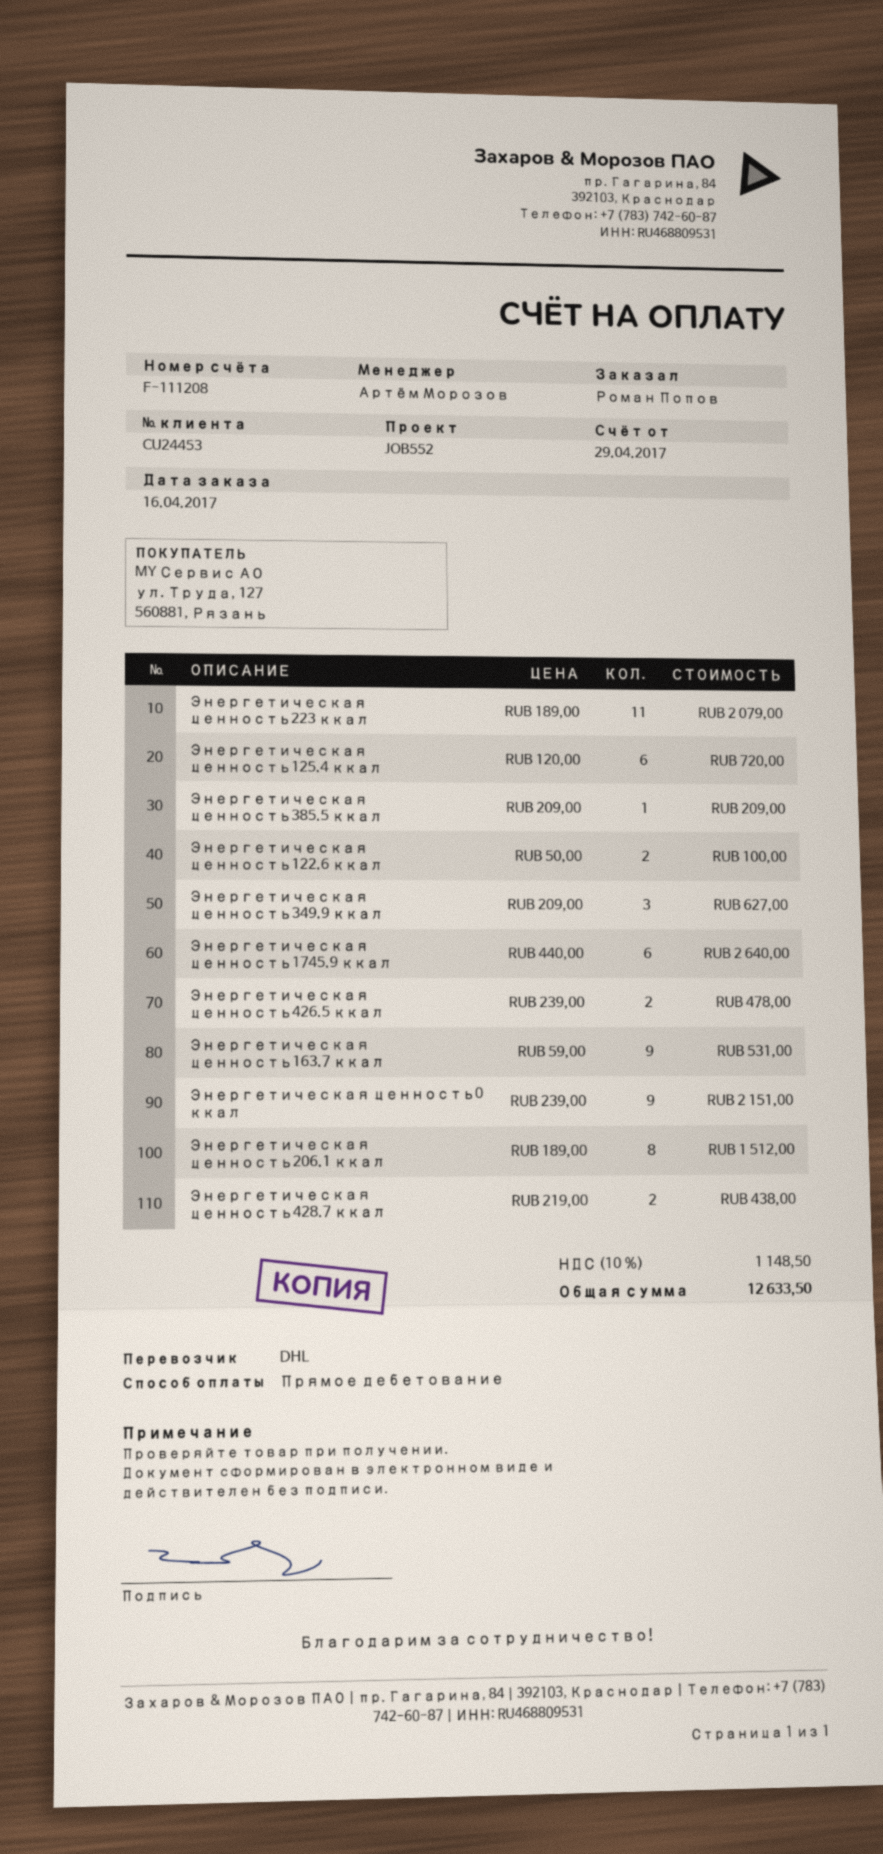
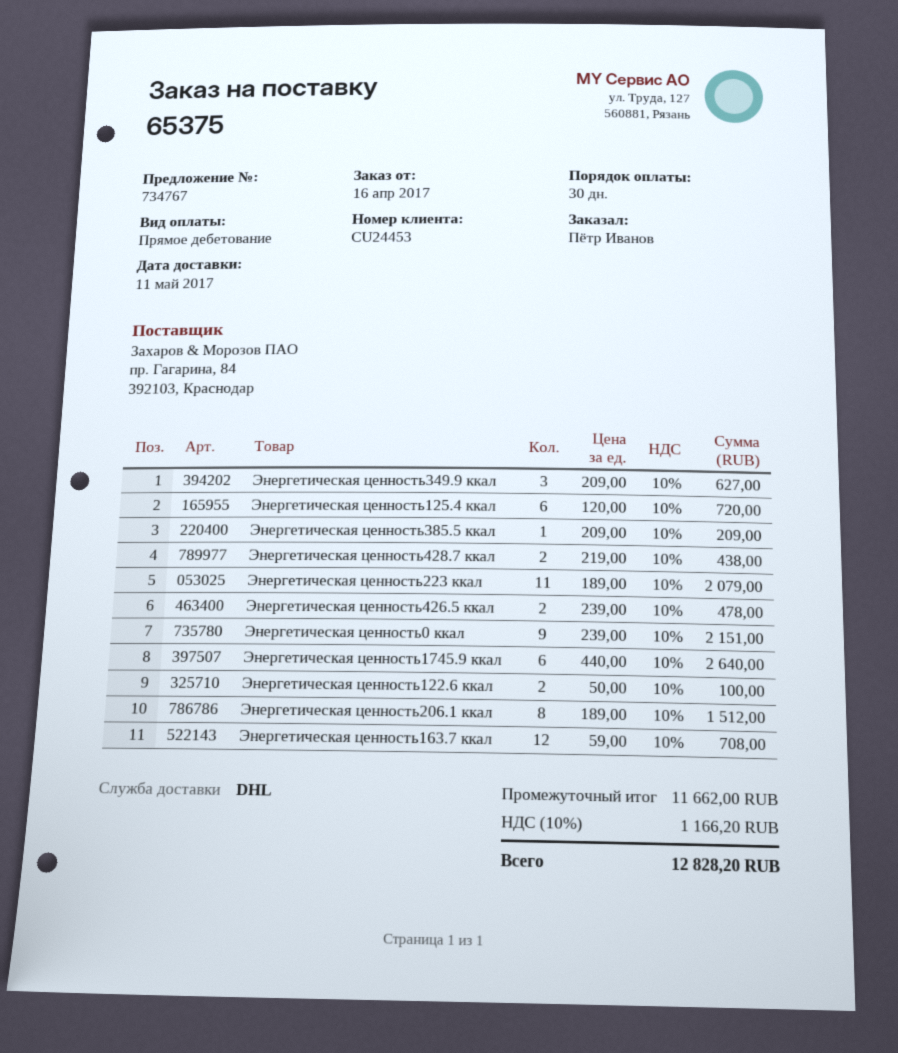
ordered by: Роман Попов -> Пётр Иванов
Энергетическая ценность163.7 ккал: 9 x 59.00 = 531.00 -> 12 x 59.00 = 708.00
tax: 10% = 1148.50 -> 10% = 1166.20
total: 12633.50 -> 12828.20

